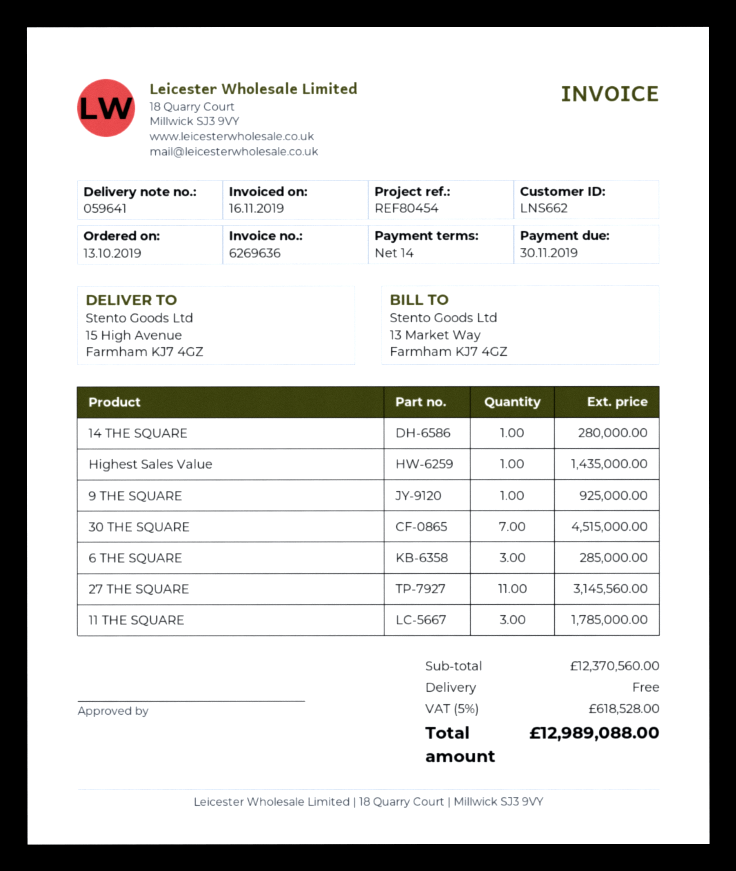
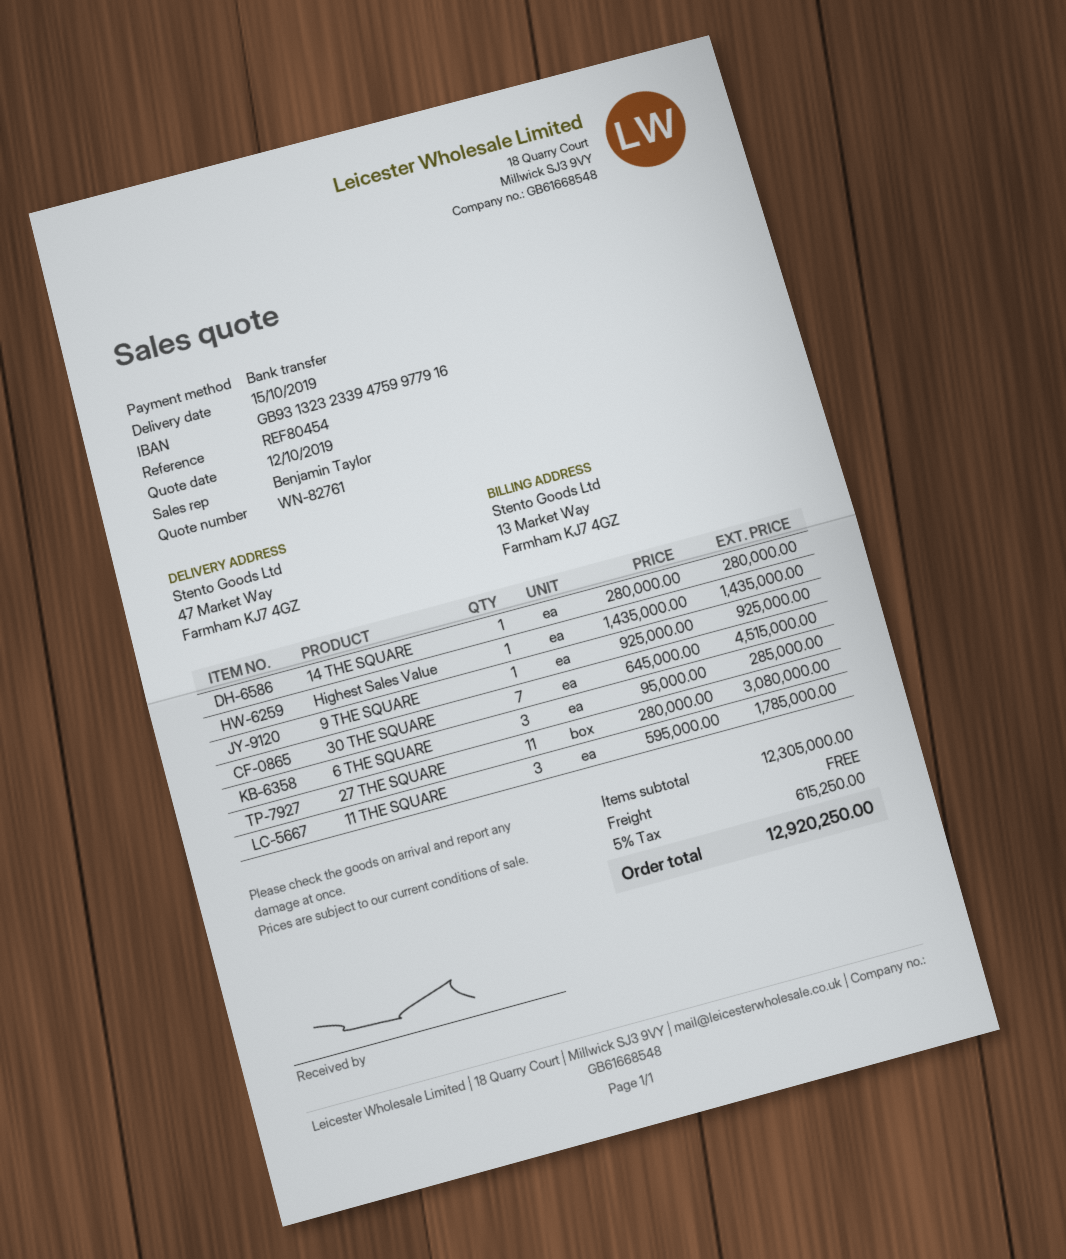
ship to: 15 High Avenue, Farmham KJ7 4GZ -> 47 Market Way, Farmham KJ7 4GZ
27 THE SQUARE: 11 for 3145560.00 -> 11 for 3080000.00
subtotal: 12370560.00 -> 12305000.00
tax: 5% = 618528.00 -> 5% = 615250.00
total: 12989088.00 -> 12920250.00

